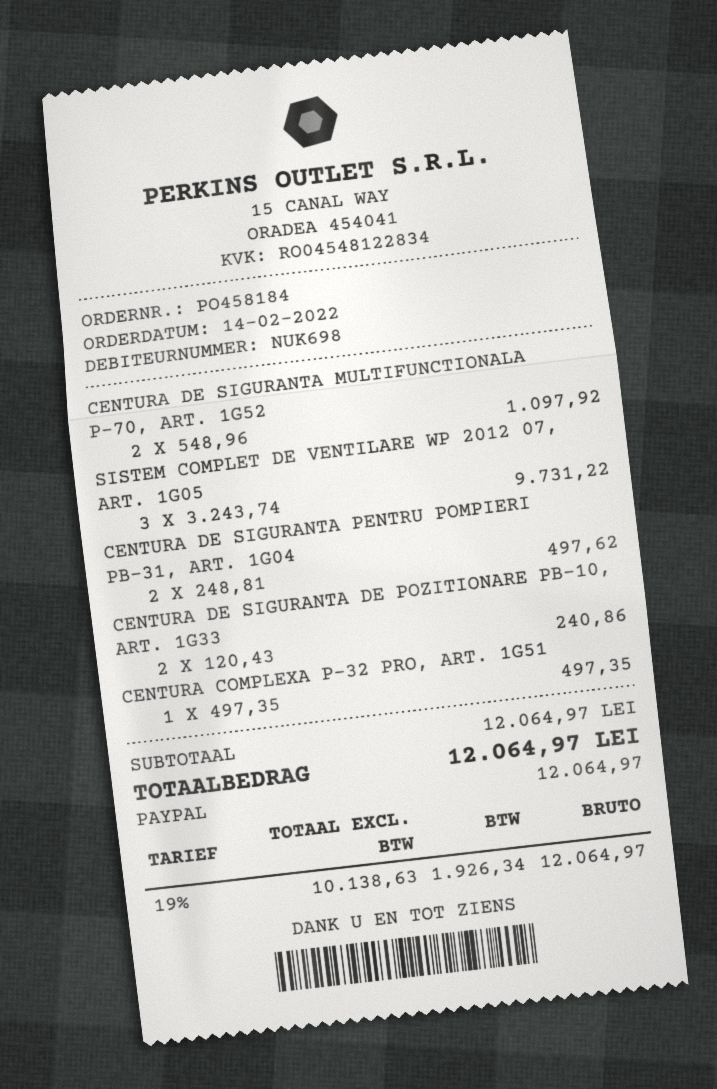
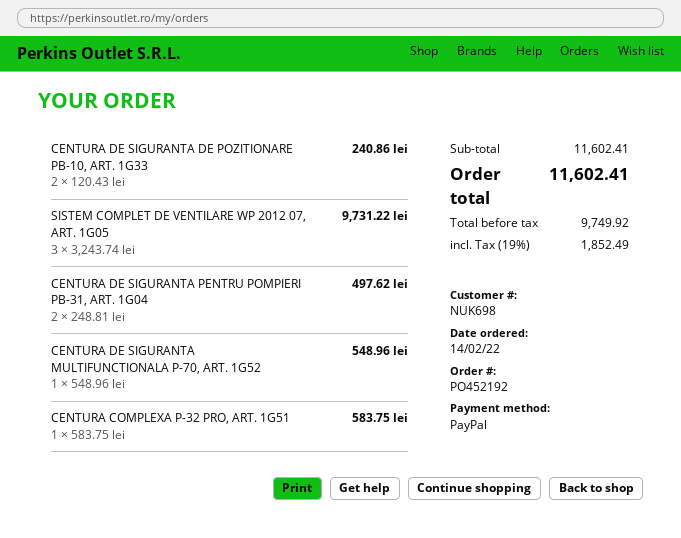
order number: PO458184 -> PO452192
CENTURA DE SIGURANTA MULTIFUNCTIONALA P-70, ART. 1G52: 2 x 548.96 = 1097.92 -> 1 x 548.96 = 548.96
CENTURA COMPLEXA P-32 PRO, ART. 1G51: 1 x 497.35 = 497.35 -> 1 x 583.75 = 583.75
subtotal: 12064.97 -> 11602.41
net: 10138.63 -> 9749.92
tax: 19% = 1926.34 -> 19% = 1852.49
total: 12064.97 -> 11602.41

